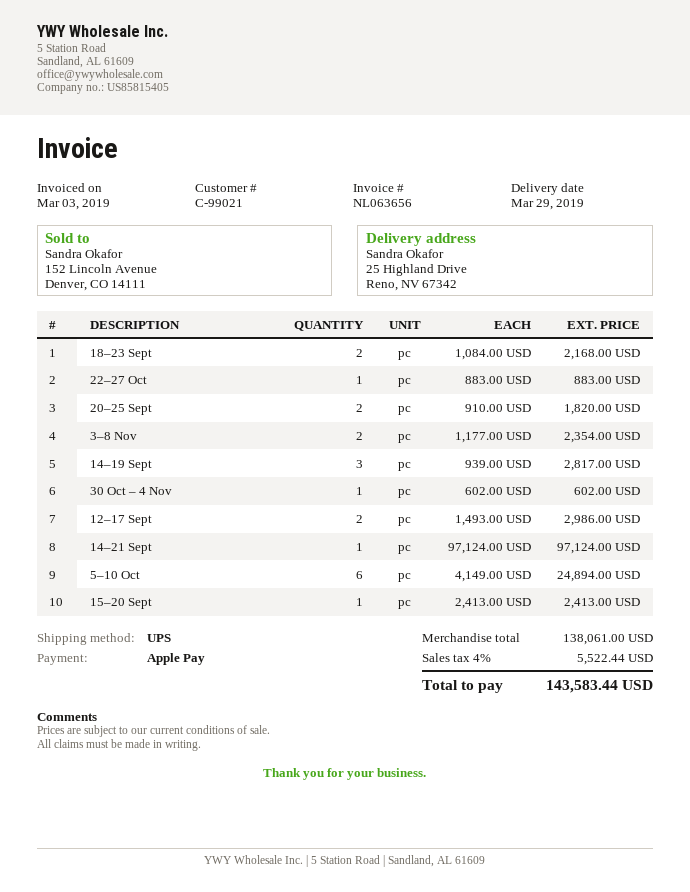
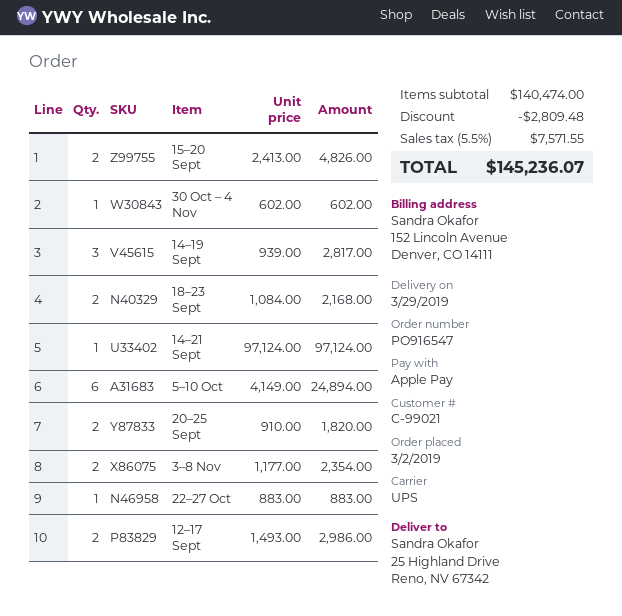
15–20 Sept: 1 x 2413.00 = 2413.00 -> 2 x 2413.00 = 4826.00
subtotal: 138061.00 -> 140474.00
discount: none -> 2809.48
tax: 4% = 5522.44 -> 5.5% = 7571.55
total: 143583.44 -> 145236.07

